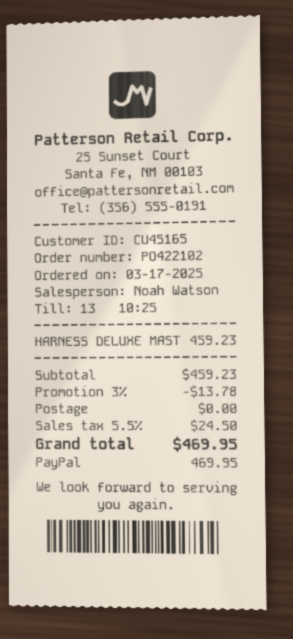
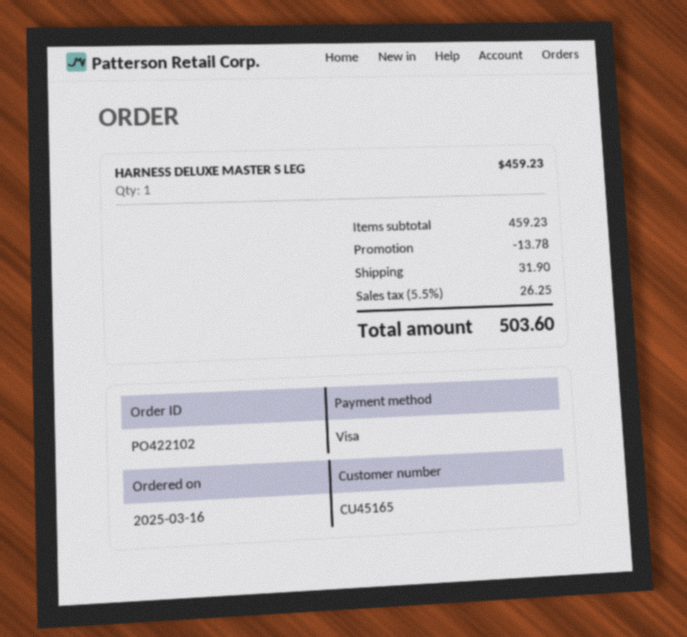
order date: 2025-03-17 -> 2025-03-16
payment method: PayPal -> Visa
shipping: 0.00 -> 31.90
tax: 5.5% = 24.50 -> 5.5% = 26.25
total: 469.95 -> 503.60

